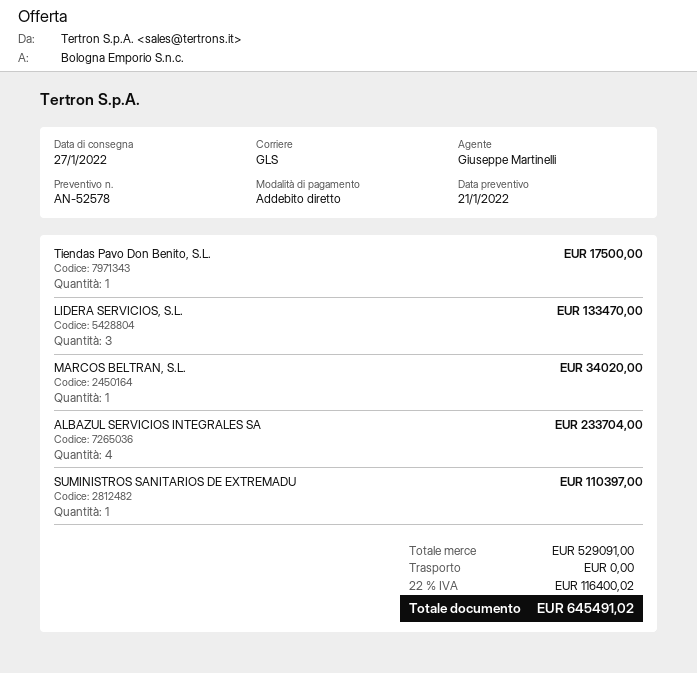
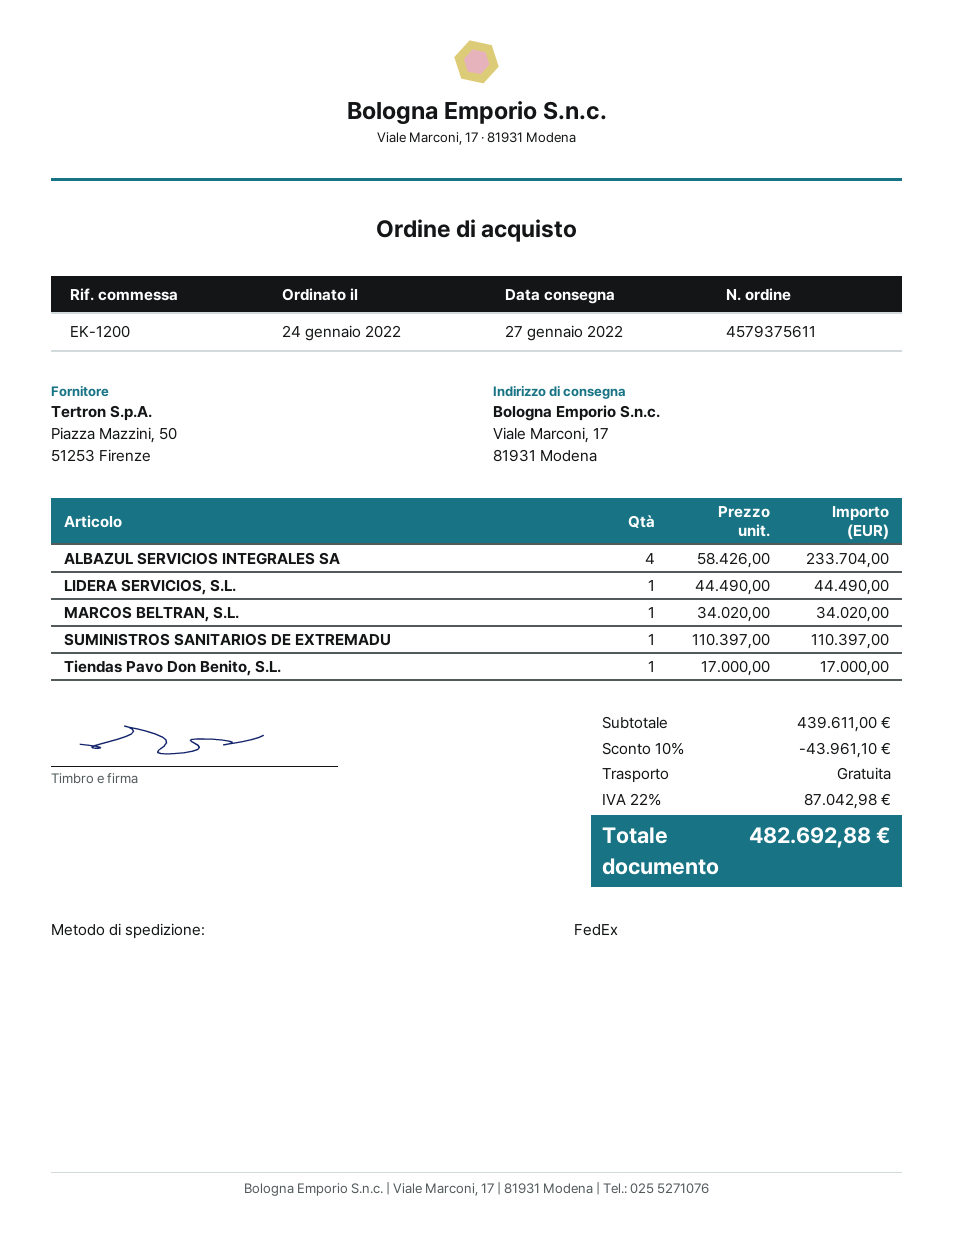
shipping method: GLS -> FedEx
Tiendas Pavo Don Benito, S.L.: 1 for 17500.00 -> 1 for 17000.00
LIDERA SERVICIOS, S.L.: 3 for 133470.00 -> 1 for 44490.00
subtotal: 529091.00 -> 439611.00
discount: none -> 10% = 43961.10
tax: 22% = 116400.02 -> 22% = 87042.98
total: 645491.02 -> 482692.88

